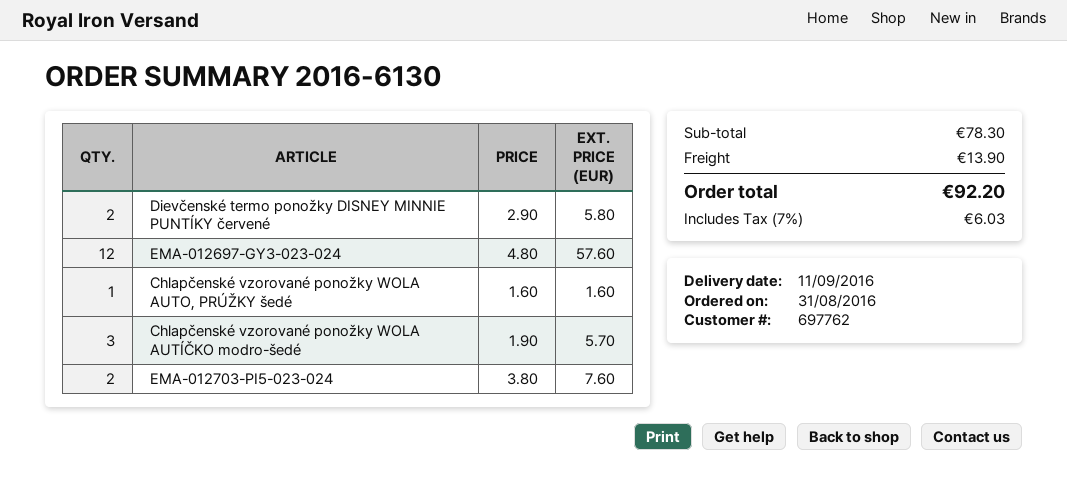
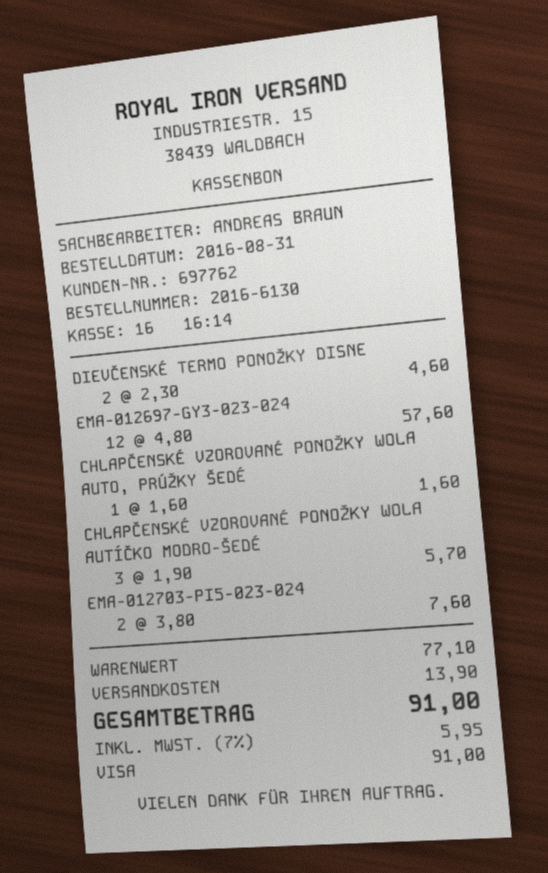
Dievčenské termo ponožky DISNEY MINNIE PUNTÍKY červené: 2 x 2.90 = 5.80 -> 2 x 2.30 = 4.60
subtotal: 78.30 -> 77.10
tax: 7% = 6.03 -> 7% = 5.95
total: 92.20 -> 91.00

